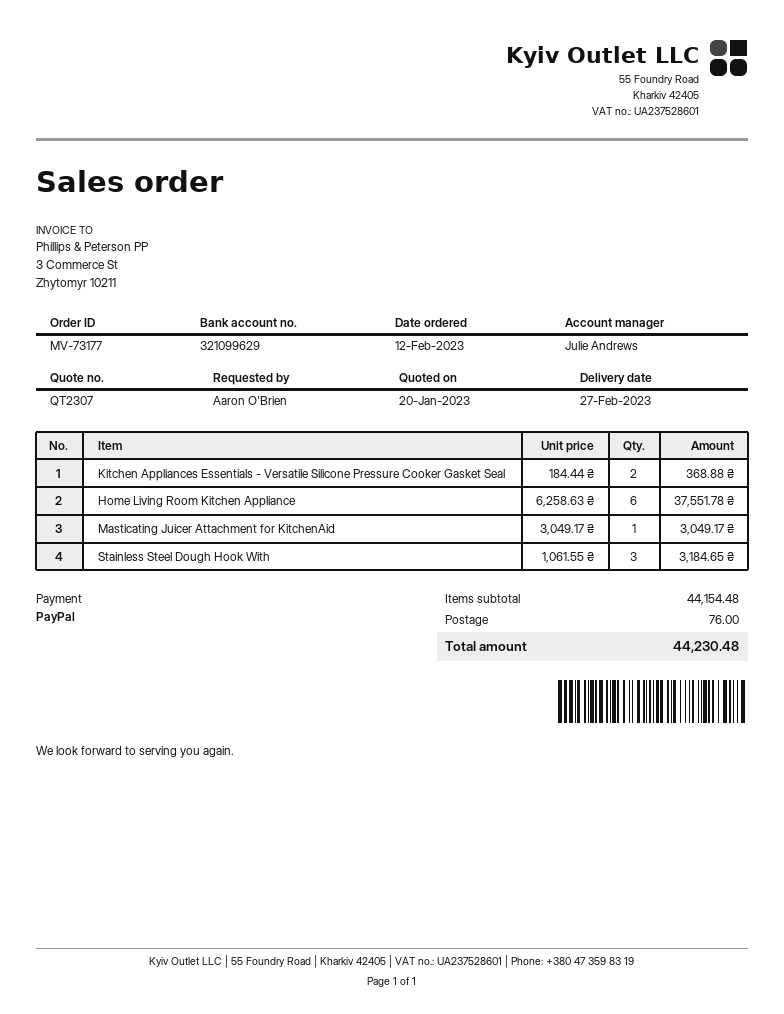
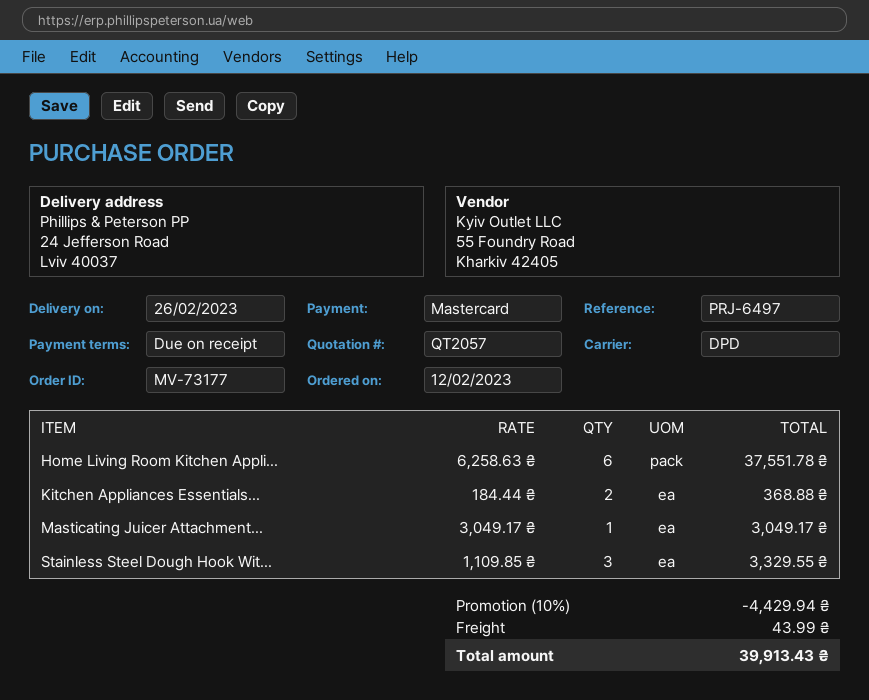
quote number: QT2307 -> QT2057
delivery date: 2023-02-27 -> 2023-02-26
payment method: PayPal -> Mastercard
Stainless Steel Dough Hook With: 3 x 1061.55 = 3184.65 -> 3 x 1109.85 = 3329.55
discount: none -> 10% = 4429.94
shipping: 76.00 -> 43.99
total: 44230.48 -> 39913.43

